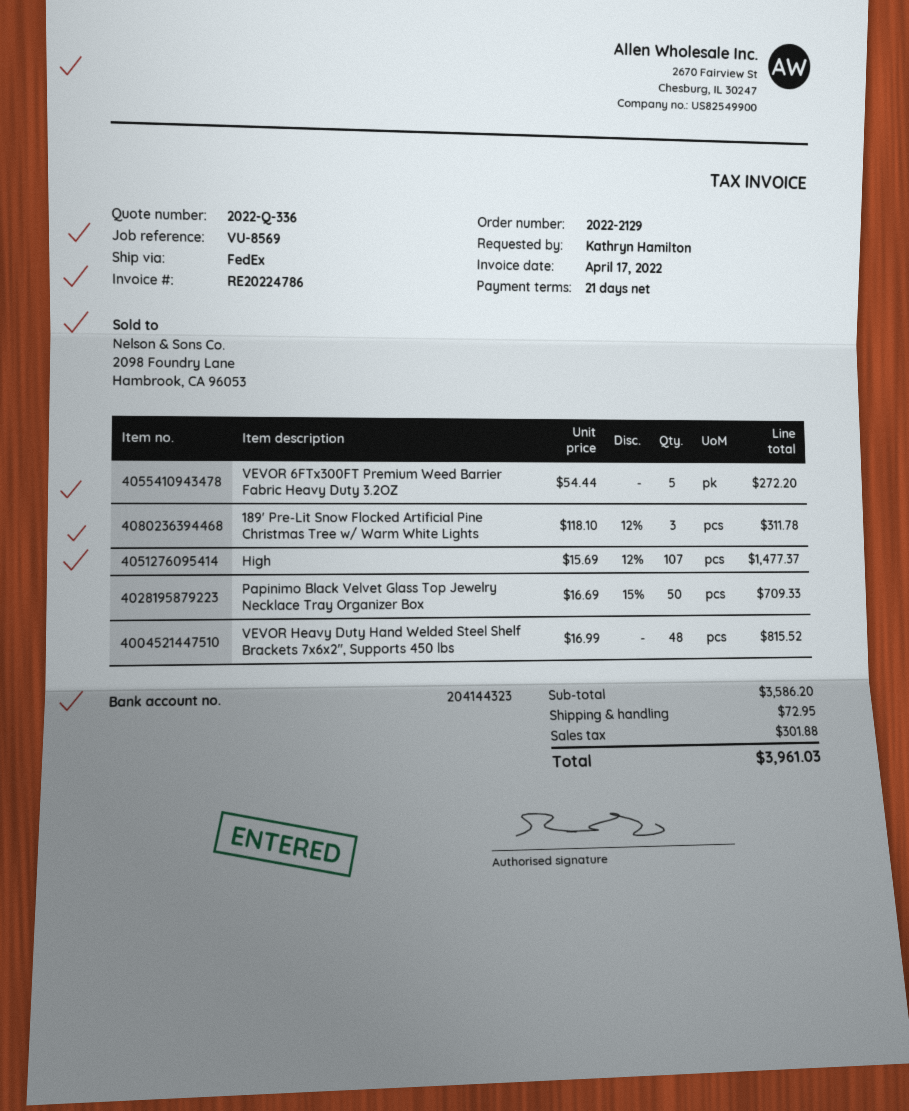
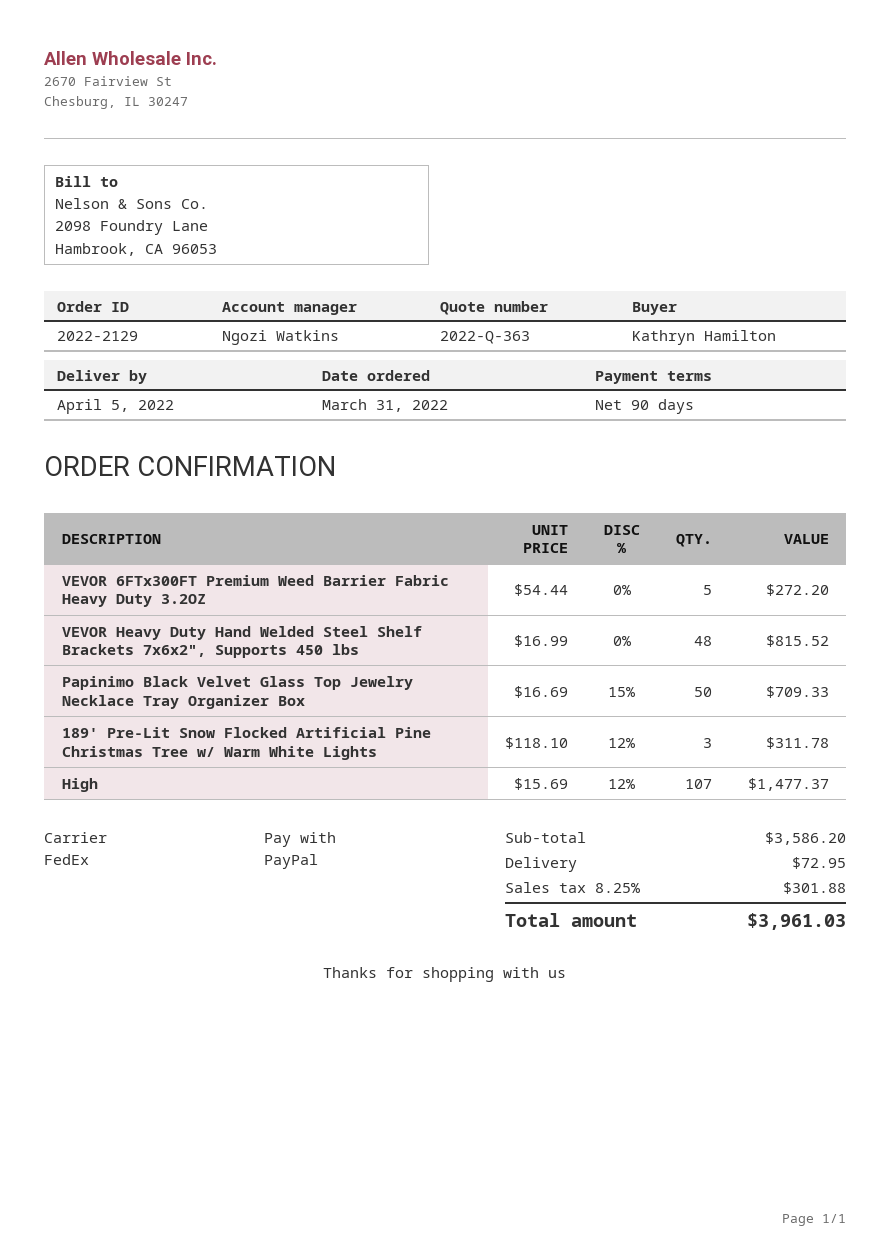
quote number: 2022-Q-336 -> 2022-Q-363
payment terms: 21 days -> 90 days

